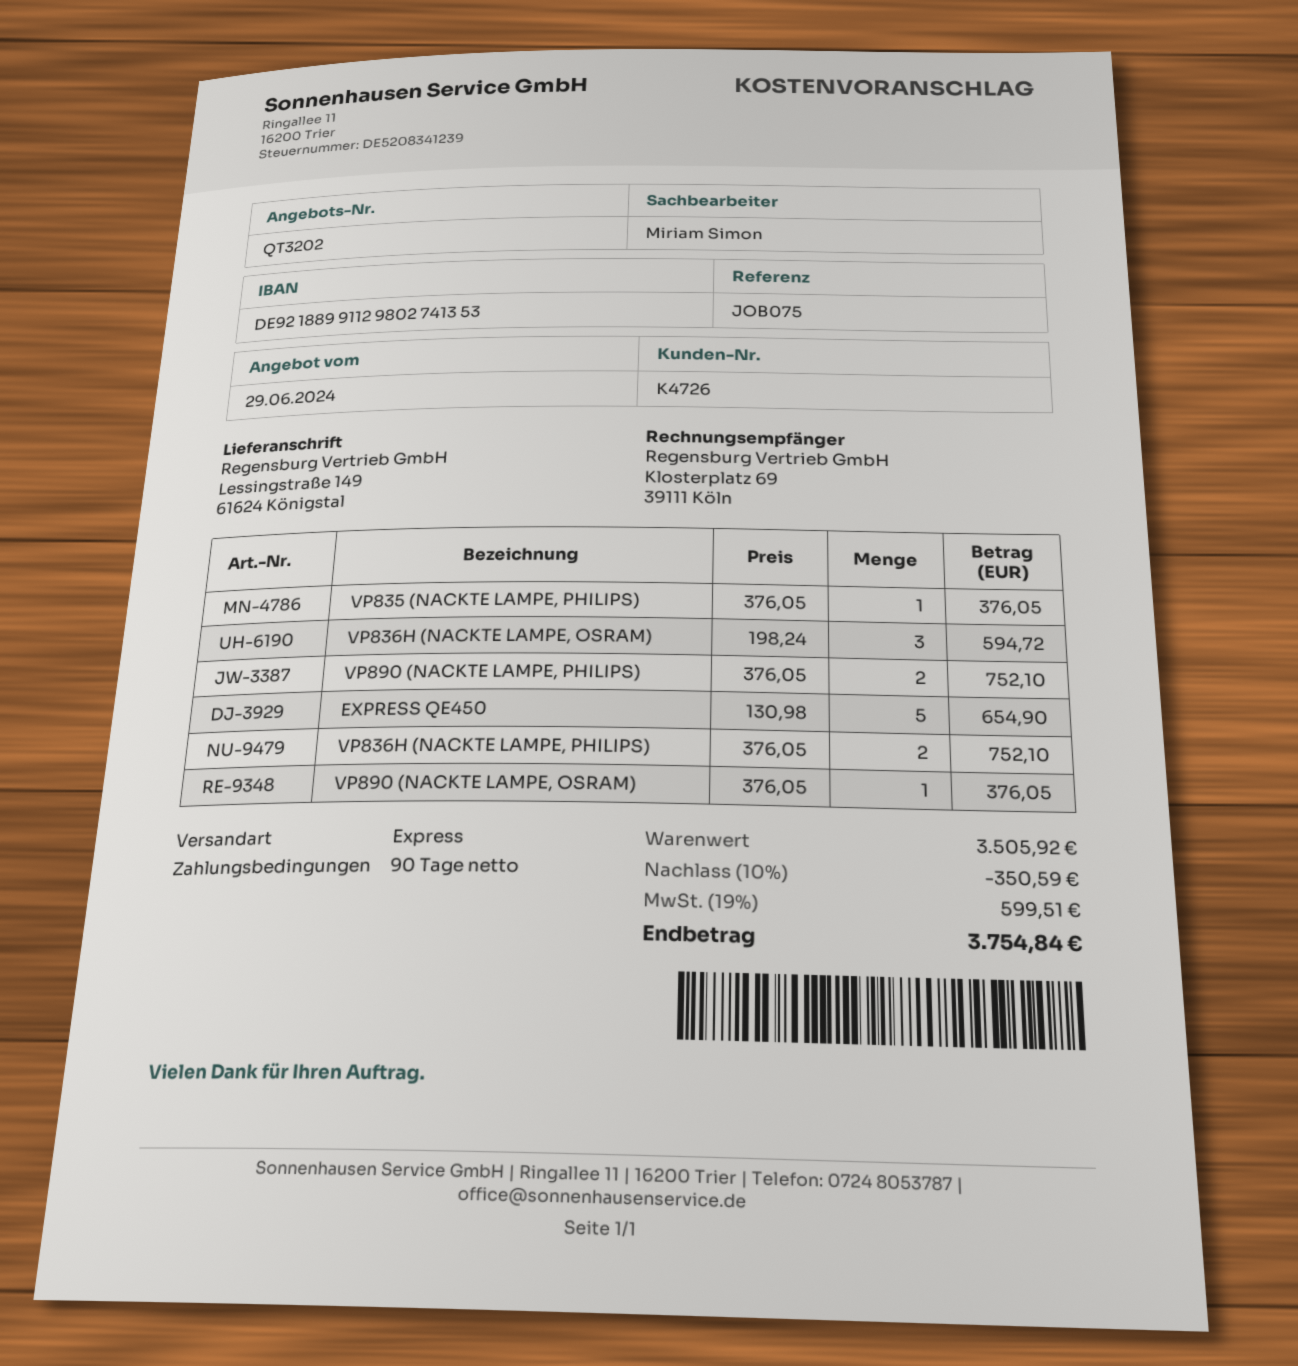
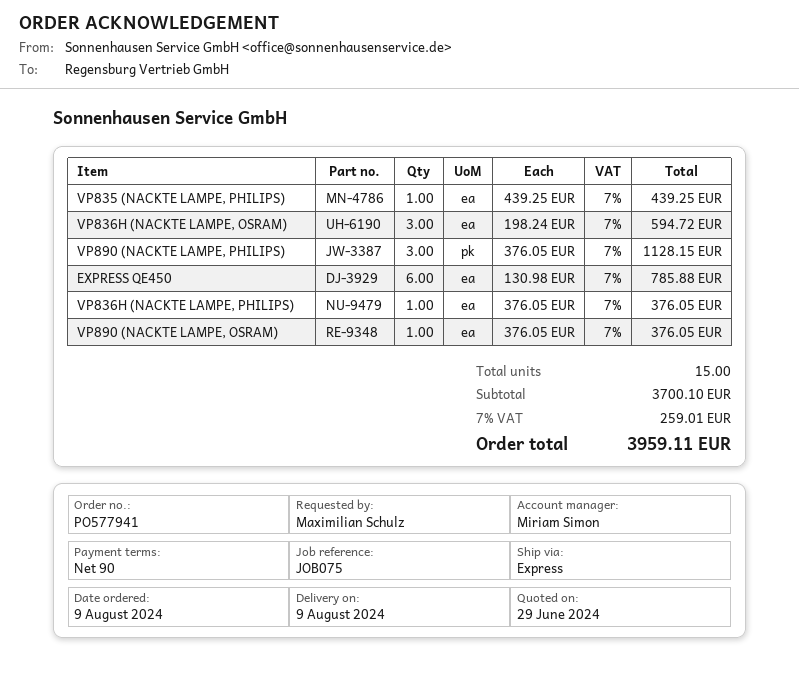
VP835 (NACKTE LAMPE, PHILIPS): 1 x 376.05 = 376.05 -> 1 x 439.25 = 439.25
VP890 (NACKTE LAMPE, PHILIPS): 2 x 376.05 = 752.10 -> 3 x 376.05 = 1128.15
EXPRESS QE450: 5 x 130.98 = 654.90 -> 6 x 130.98 = 785.88
VP836H (NACKTE LAMPE, PHILIPS): 2 x 376.05 = 752.10 -> 1 x 376.05 = 376.05
subtotal: 3505.92 -> 3700.10
discount: 10% = 350.59 -> none
tax: 19% = 599.51 -> 7% = 259.01
total: 3754.84 -> 3959.11

